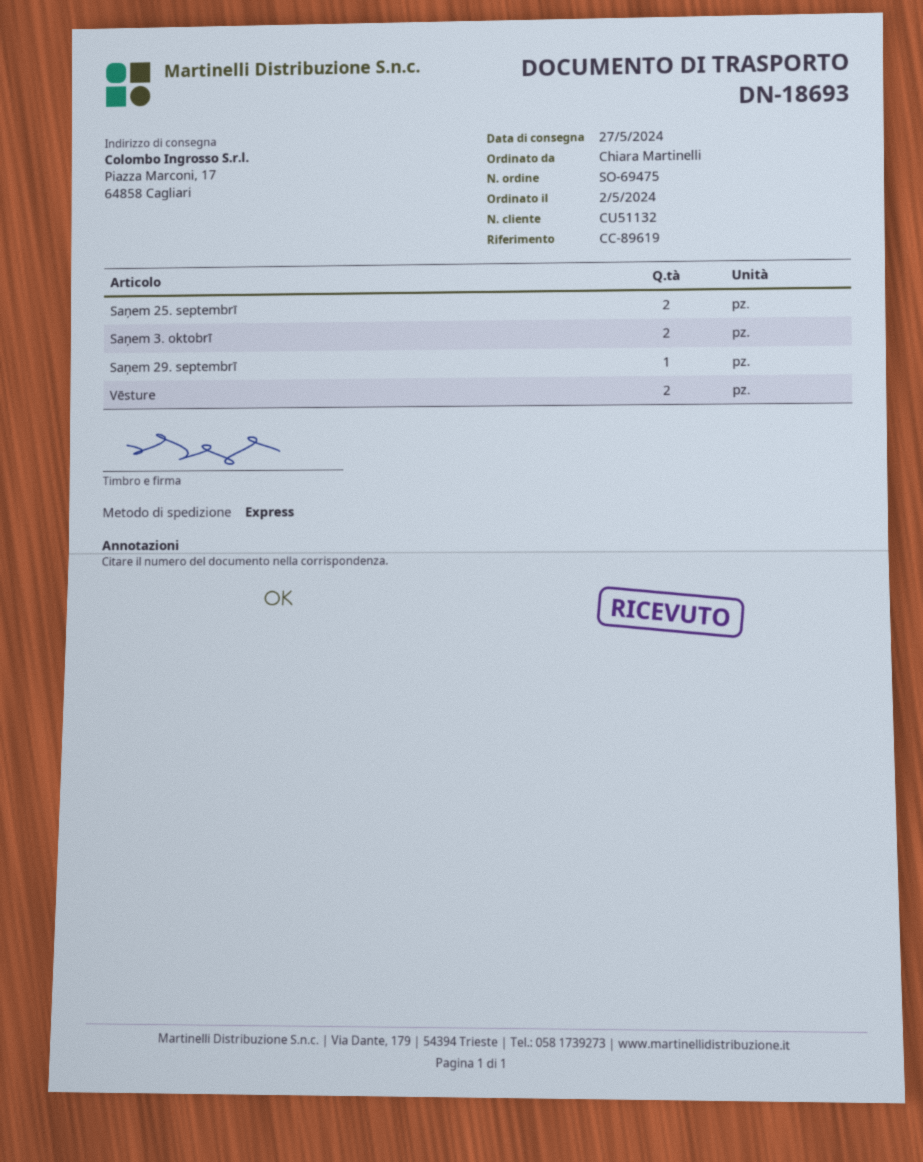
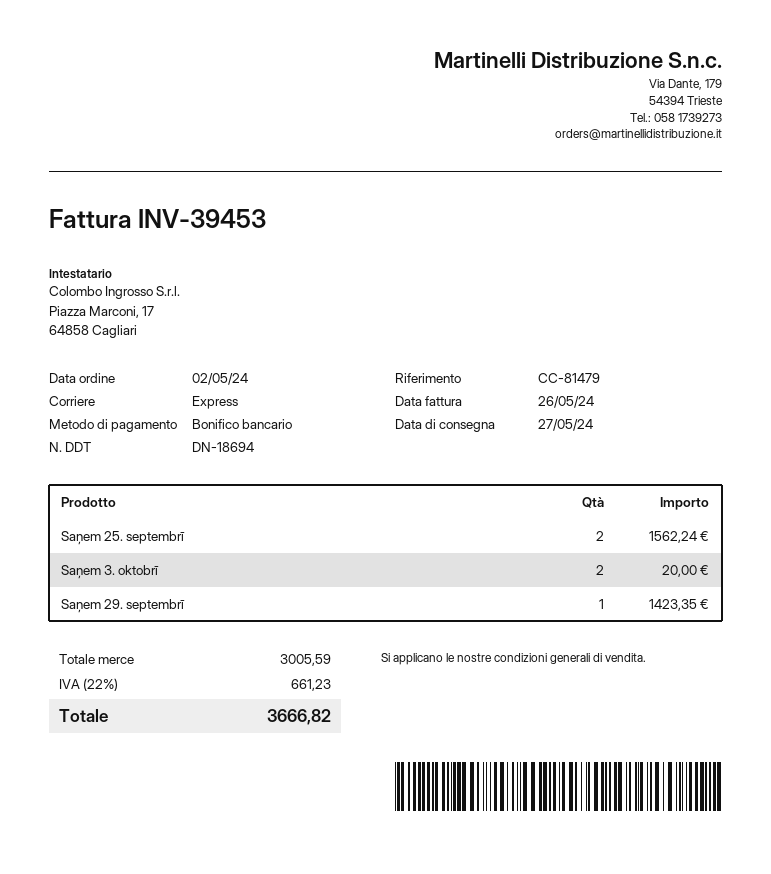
delivery note number: DN-18693 -> DN-18694
reference: CC-89619 -> CC-81479
Vēsture: 2 -> none

